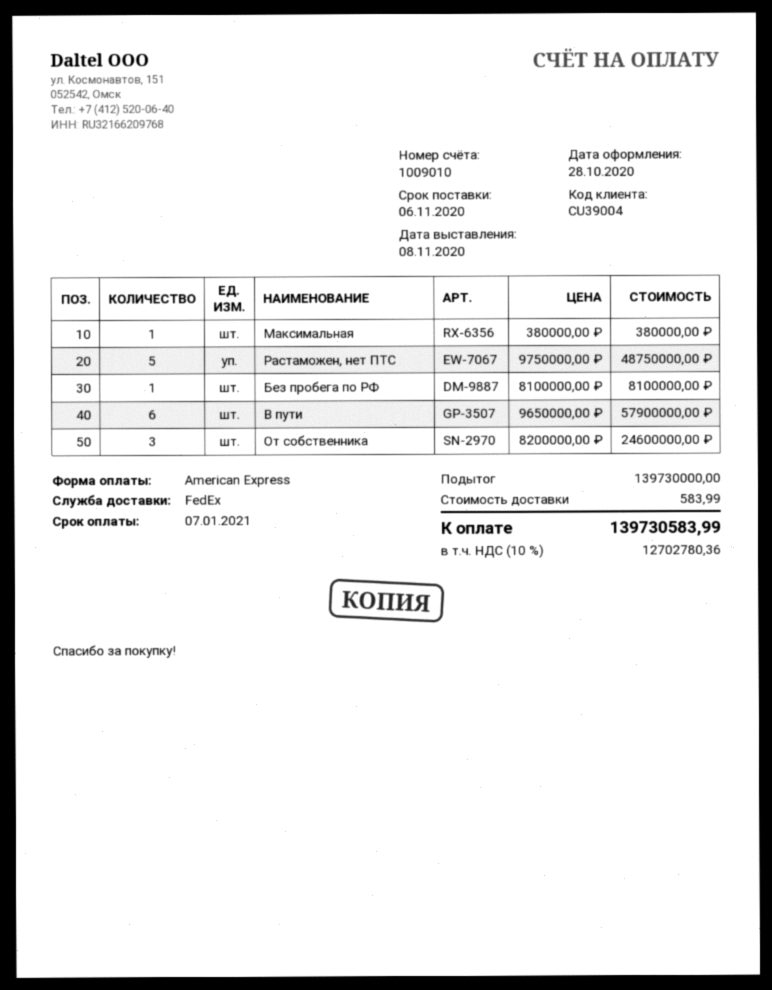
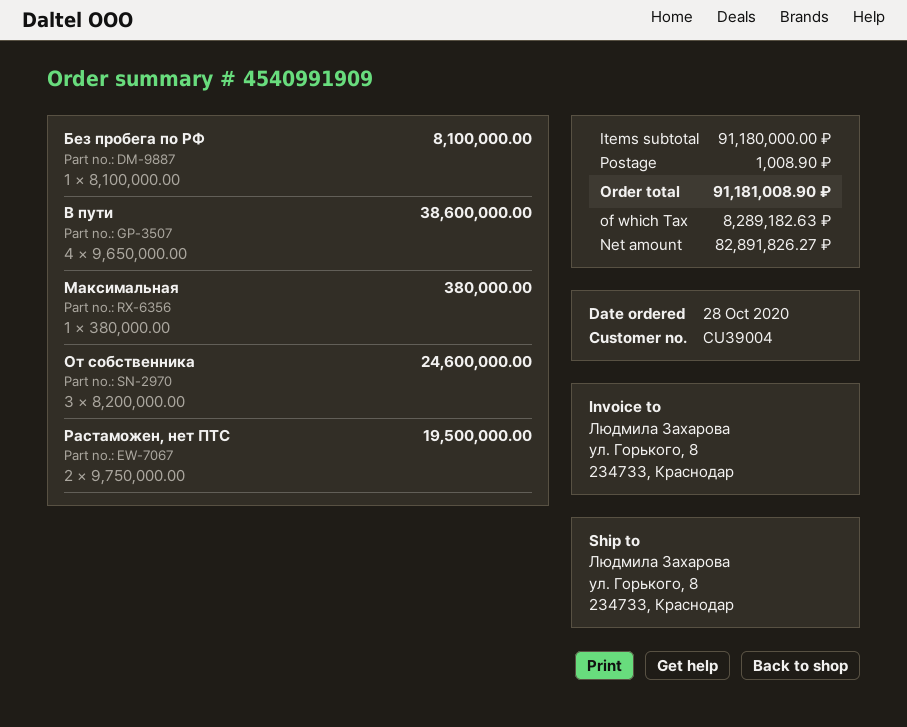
Растаможен, нет ПТС: 5 x 9750000.00 = 48750000.00 -> 2 x 9750000.00 = 19500000.00
В пути: 6 x 9650000.00 = 57900000.00 -> 4 x 9650000.00 = 38600000.00
subtotal: 139730000.00 -> 91180000.00
shipping: 583.99 -> 1008.90
tax: 12702780.36 -> 8289182.63
total: 139730583.99 -> 91181008.90

